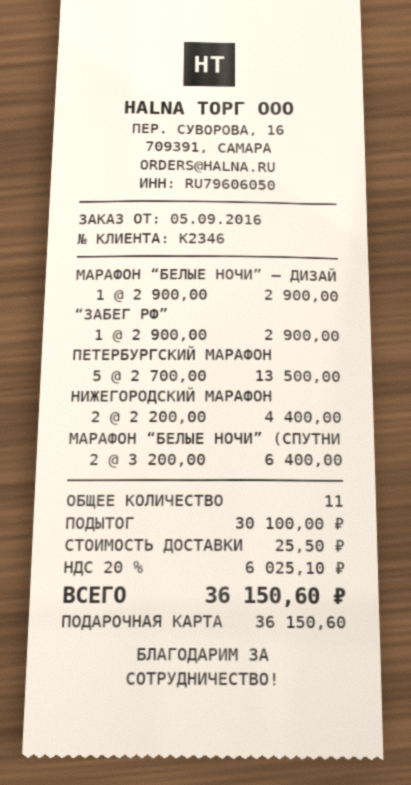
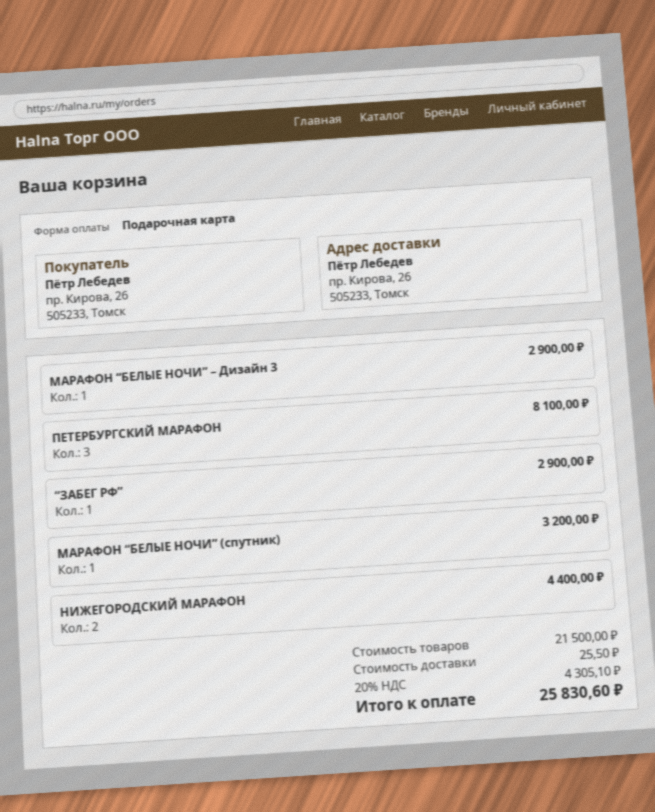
ПЕТЕРБУРГСКИЙ МАРАФОН: 5 for 13500.00 -> 3 for 8100.00
МАРАФОН “БЕЛЫЕ НОЧИ” (СПУТНИ: 2 for 6400.00 -> 1 for 3200.00
subtotal: 30100.00 -> 21500.00
tax: 20% = 6025.10 -> 20% = 4305.10
total: 36150.60 -> 25830.60

